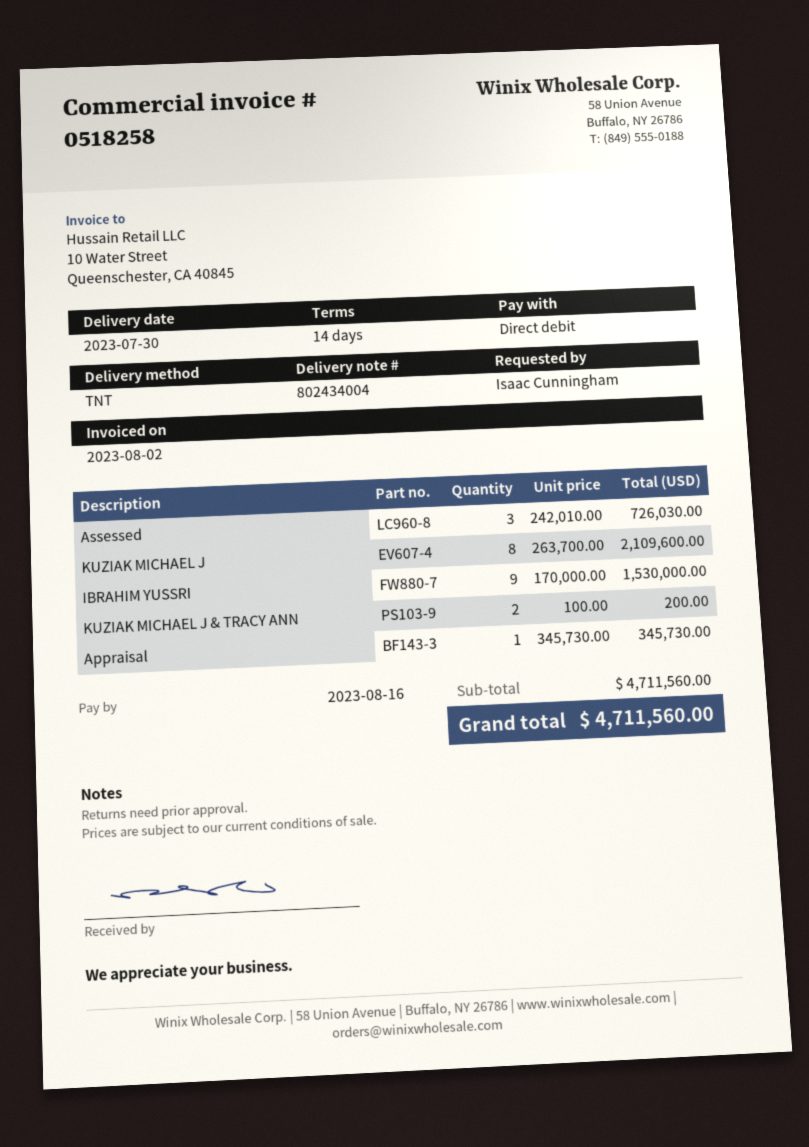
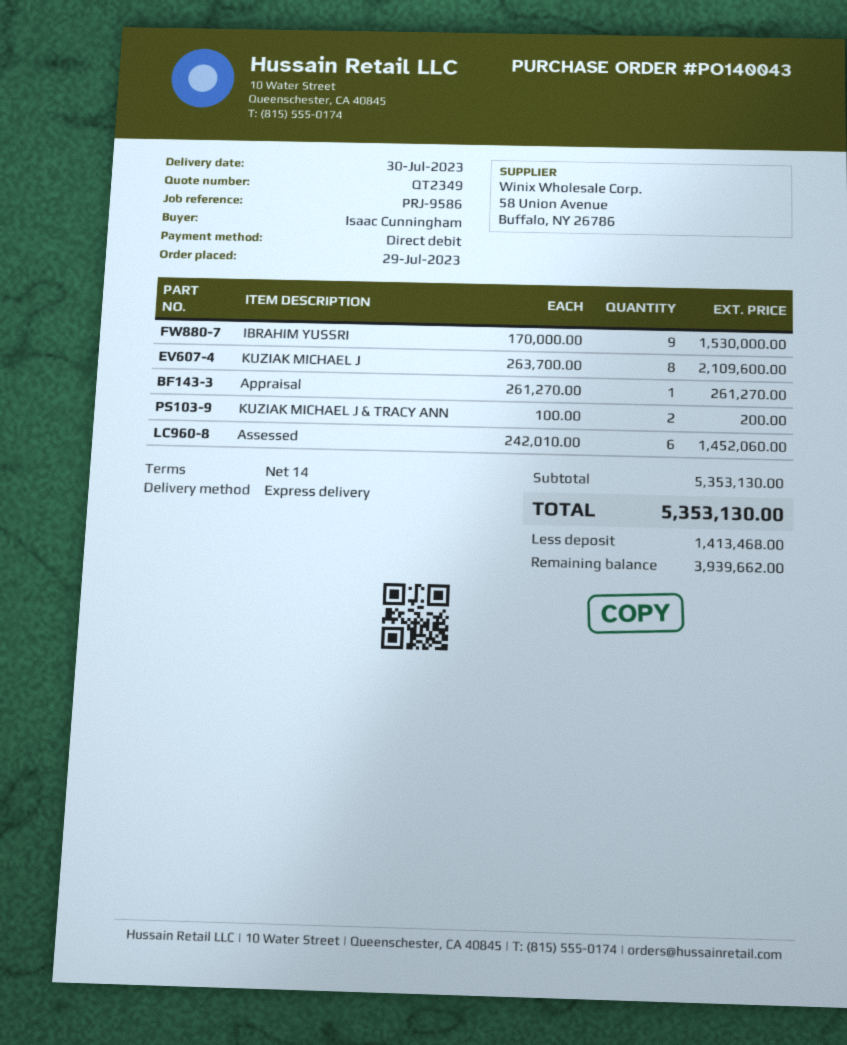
shipping method: TNT -> express
Assessed: 3 x 242010.00 = 726030.00 -> 6 x 242010.00 = 1452060.00
Appraisal: 1 x 345730.00 = 345730.00 -> 1 x 261270.00 = 261270.00
subtotal: 4711560.00 -> 5353130.00
total: 4711560.00 -> 5353130.00

